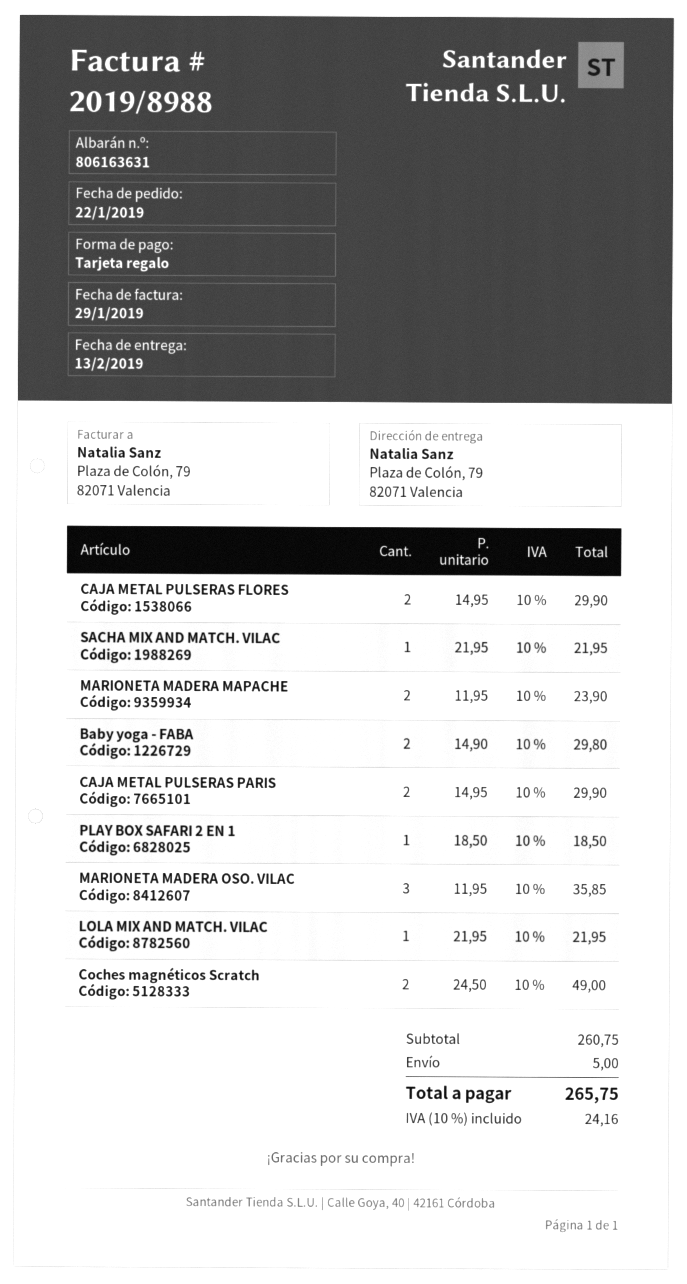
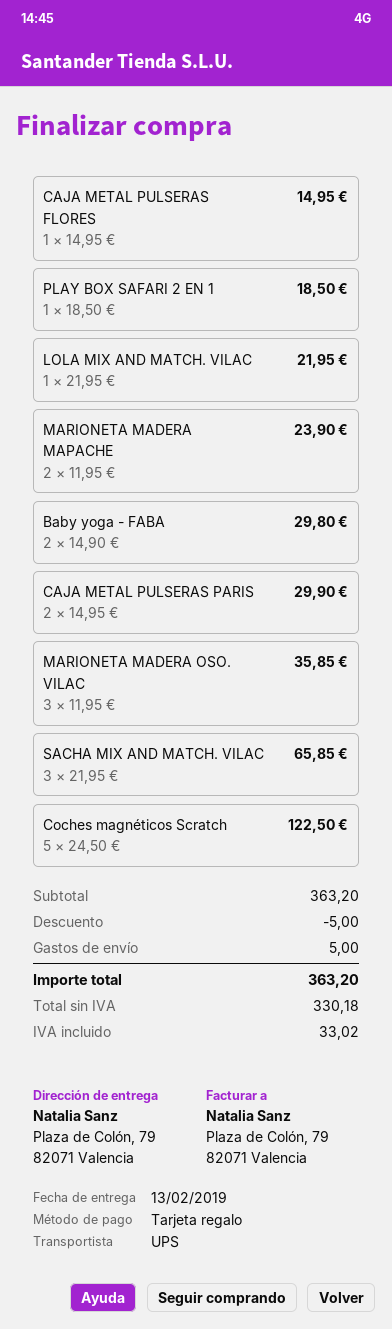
CAJA METAL PULSERAS FLORES: 2 x 14.95 = 29.90 -> 1 x 14.95 = 14.95
SACHA MIX AND MATCH. VILAC: 1 x 21.95 = 21.95 -> 3 x 21.95 = 65.85
Coches magnéticos Scratch: 2 x 24.50 = 49.00 -> 5 x 24.50 = 122.50
subtotal: 260.75 -> 363.20
discount: none -> 5.00
tax: 24.16 -> 33.02
total: 265.75 -> 363.20

